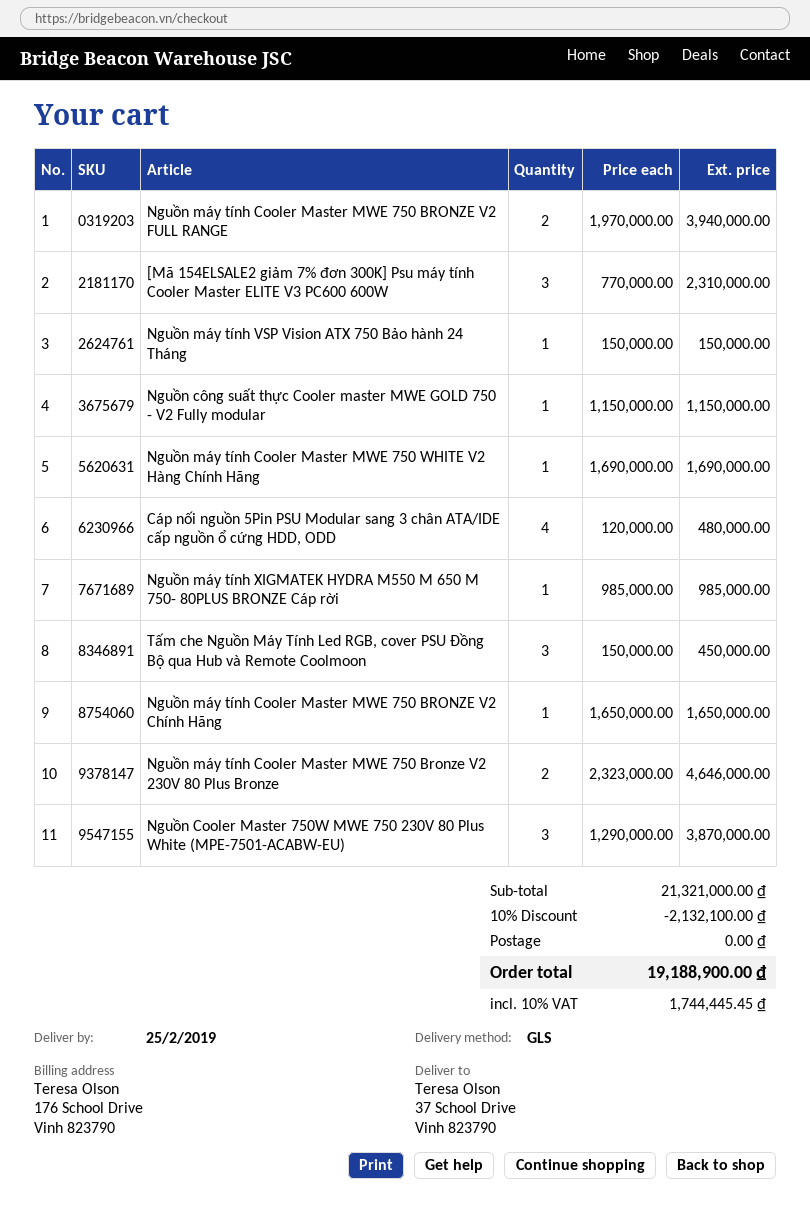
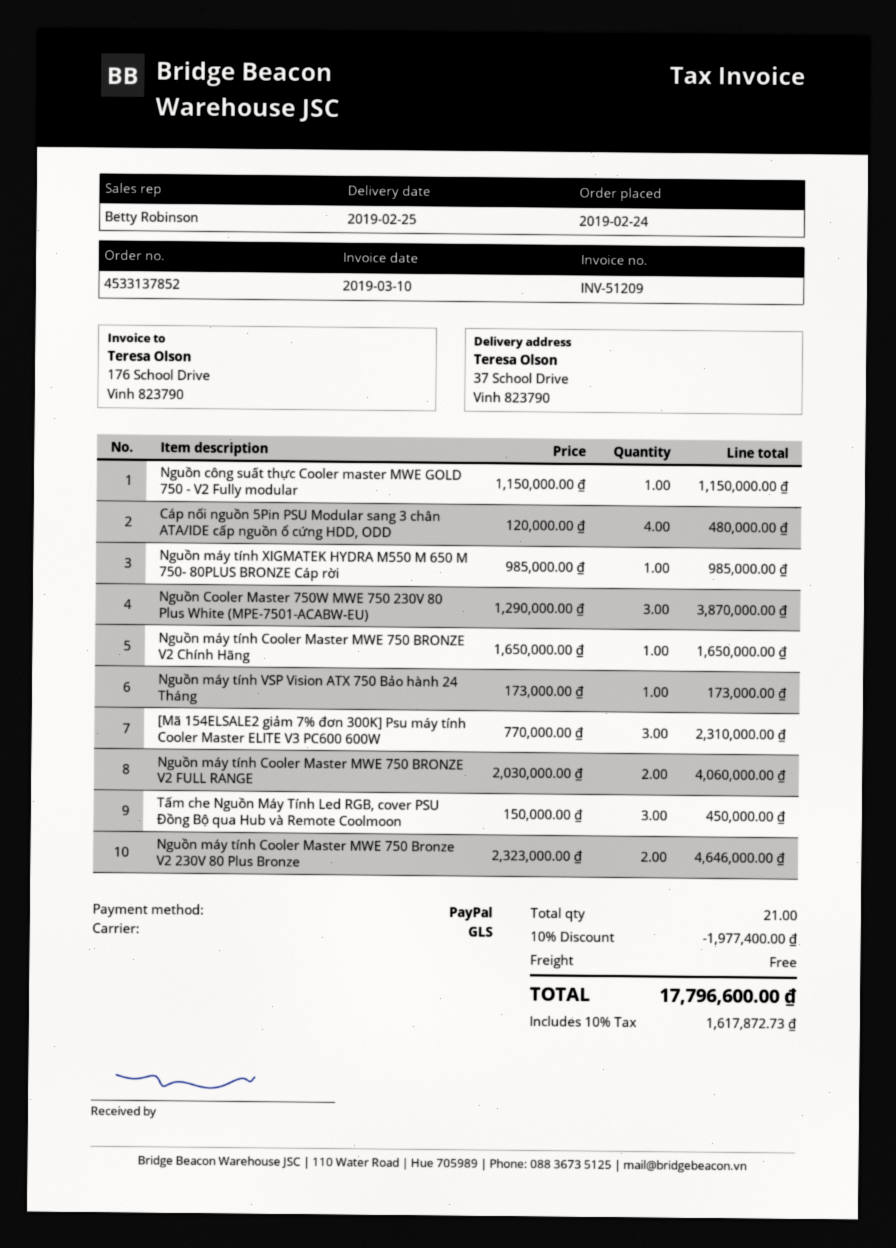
Nguồn máy tính Cooler Master MWE 750 BRONZE V2 FULL RANGE: 2 x 1970000.00 = 3940000.00 -> 2 x 2030000.00 = 4060000.00
Nguồn máy tính VSP Vision ATX 750 Bảo hành 24 Tháng: 1 x 150000.00 = 150000.00 -> 1 x 173000.00 = 173000.00
Nguồn máy tính Cooler Master MWE 750 WHITE V2 Hàng Chính Hãng: 1 x 1690000.00 = 1690000.00 -> none
discount: 10% = 2132100.00 -> 10% = 1977400.00
tax: 10% = 1744445.45 -> 10% = 1617872.73
total: 19188900.00 -> 17796600.00

